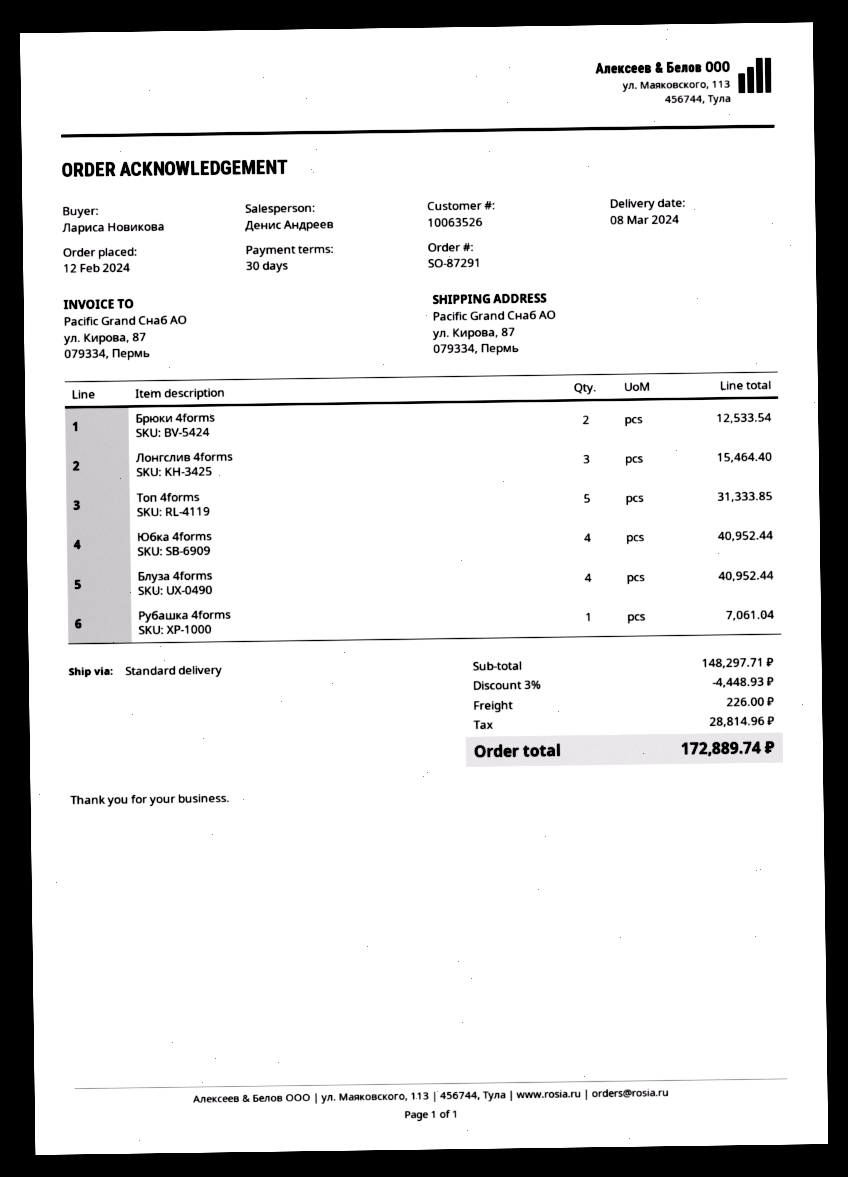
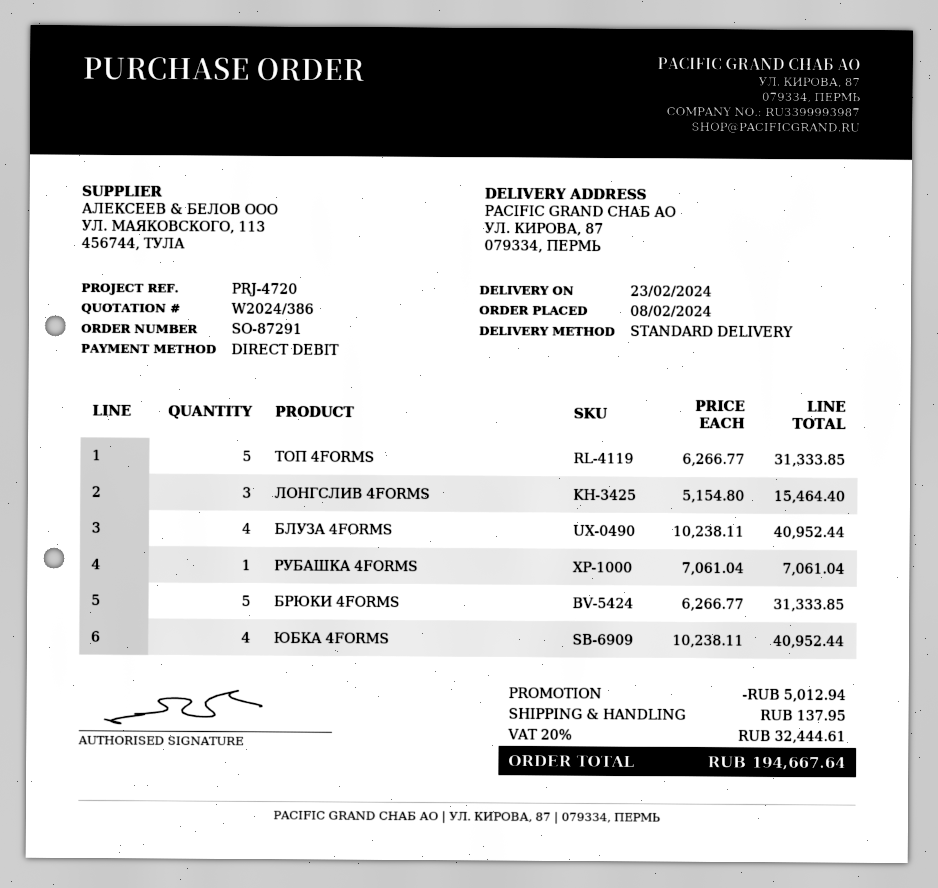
order date: 2024-02-12 -> 2024-02-08
delivery date: 2024-03-08 -> 2024-02-23
Брюки 4forms: 2 for 12533.54 -> 5 for 31333.85
discount: 4448.93 -> 5012.94
shipping: 226.00 -> 137.95
tax: 28814.96 -> 32444.61
total: 172889.74 -> 194667.64

